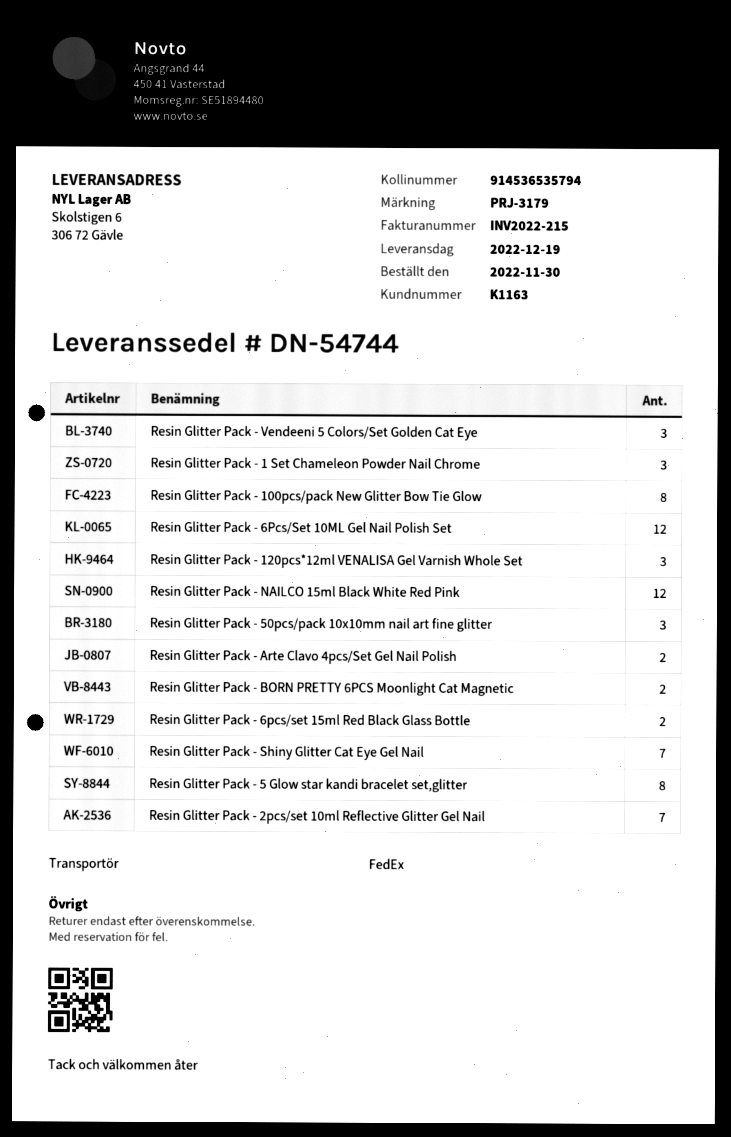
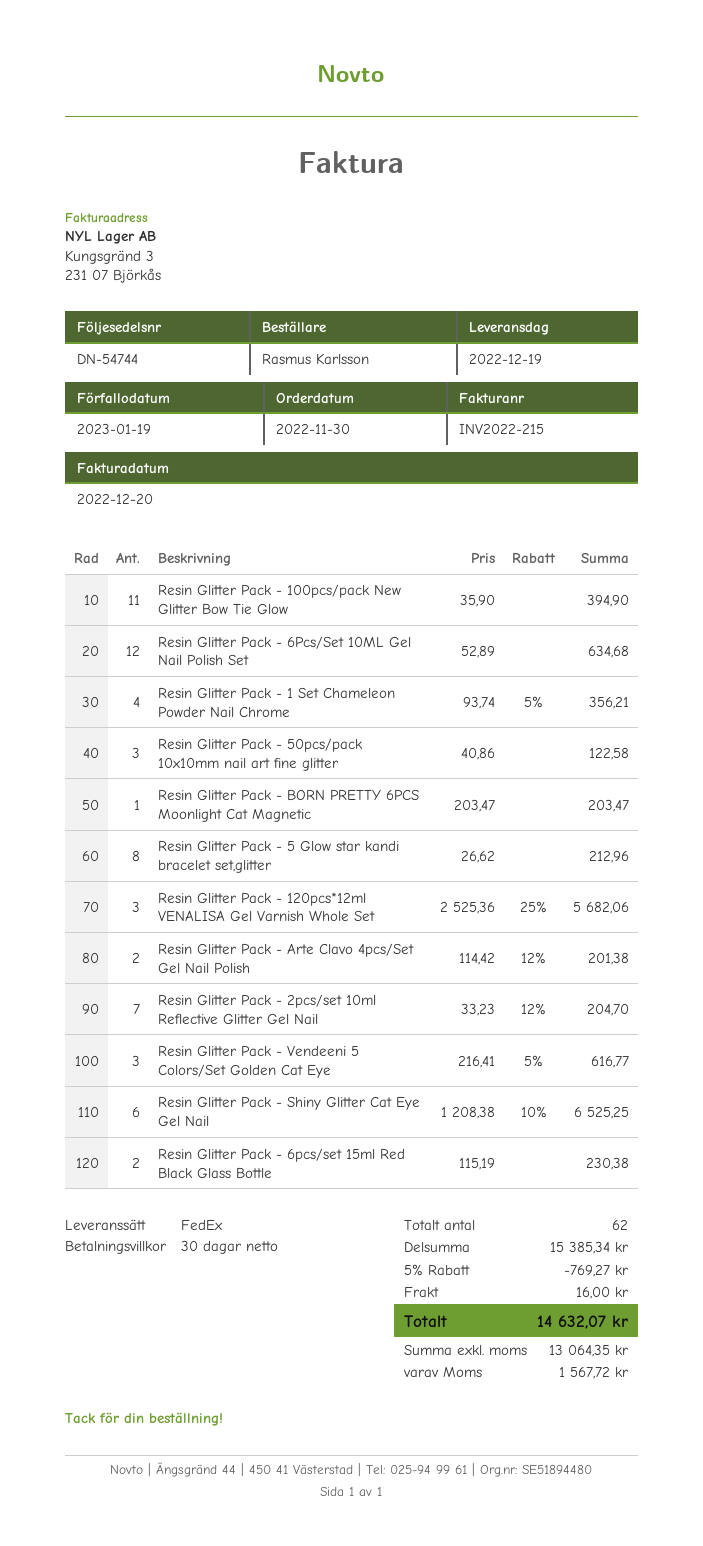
Resin Glitter Pack - 1 Set Chameleon Powder Nail Chrome: 3 -> 4
Resin Glitter Pack - 100pcs/pack New Glitter Bow Tie Glow: 8 -> 11
Resin Glitter Pack - NAILCO 15ml Black White Red Pink: 12 -> none
Resin Glitter Pack - BORN PRETTY 6PCS Moonlight Cat Magnetic: 2 -> 1
Resin Glitter Pack - Shiny Glitter Cat Eye Gel Nail: 7 -> 6

